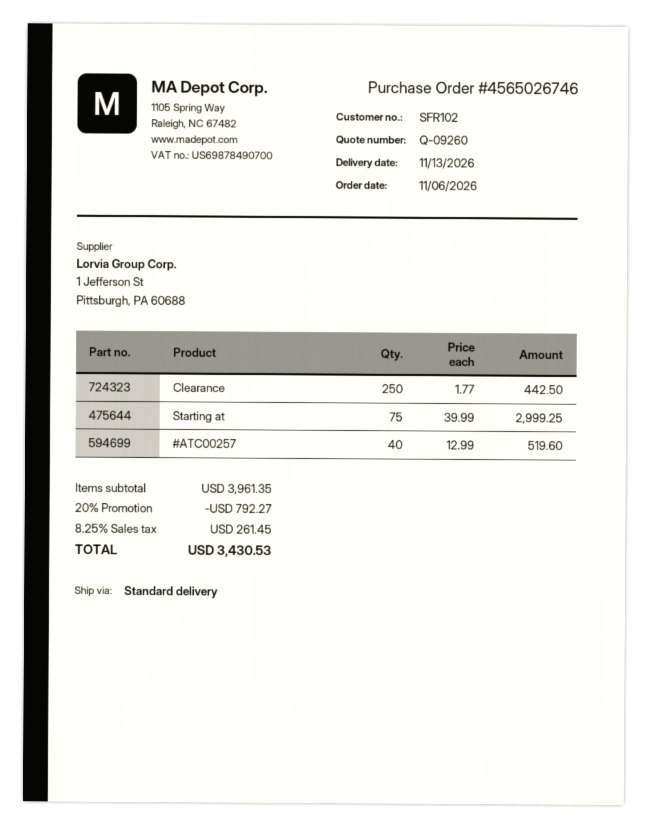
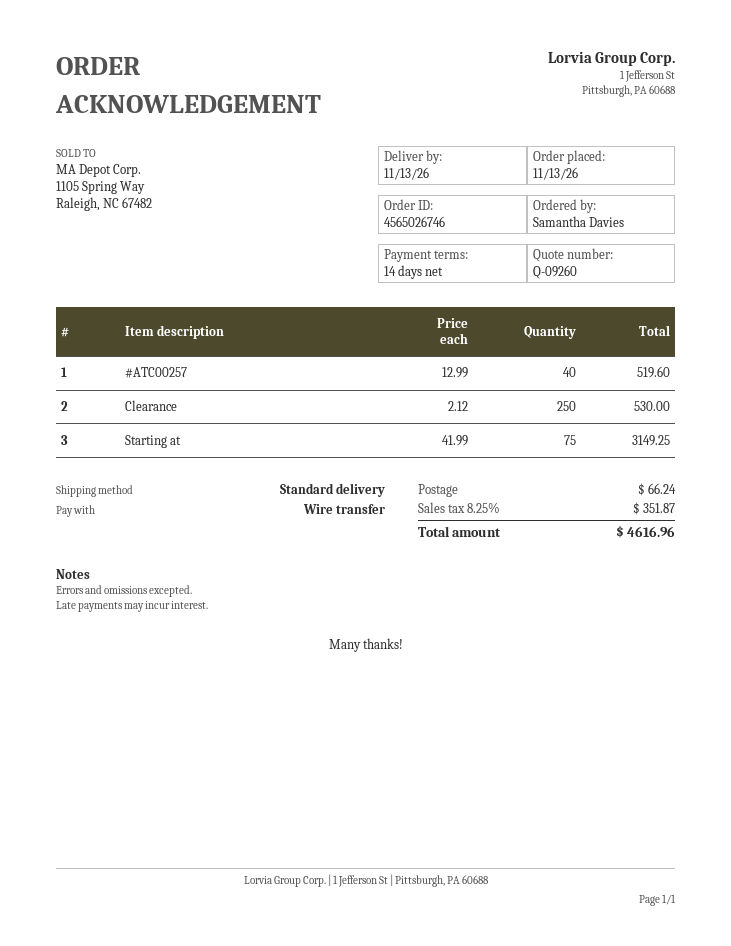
order date: 2026-11-06 -> 2026-11-13
Clearance: 250 x 1.77 = 442.50 -> 250 x 2.12 = 530.00
Starting at: 75 x 39.99 = 2999.25 -> 75 x 41.99 = 3149.25
discount: 20% = 792.27 -> none
shipping: none -> 66.24
tax: 8.25% = 261.45 -> 8.25% = 351.87
total: 3430.53 -> 4616.96

